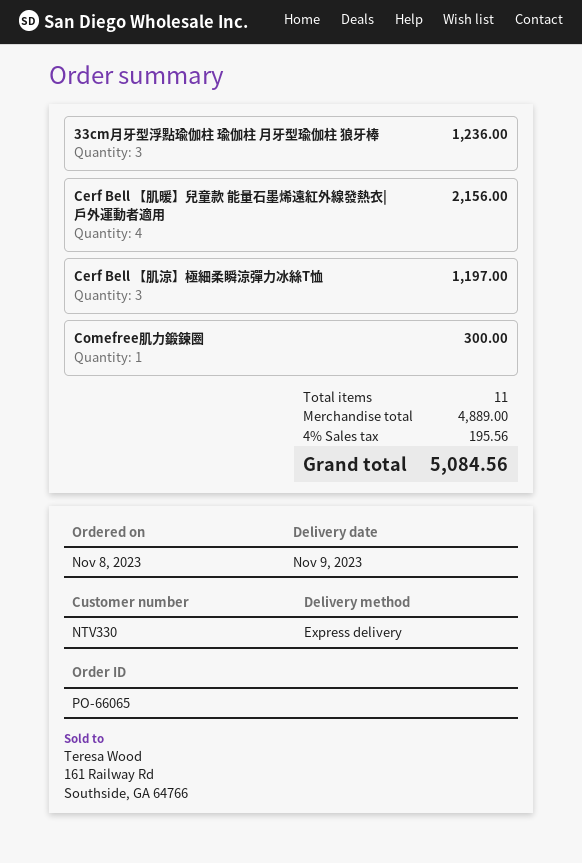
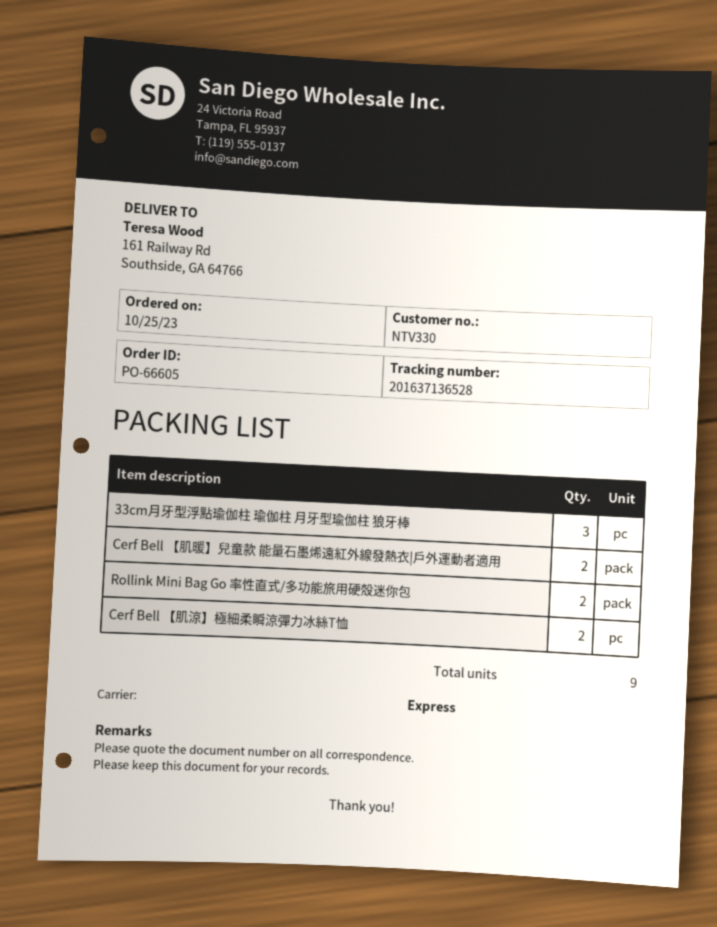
order number: PO-66065 -> PO-66605
order date: 2023-11-08 -> 2023-10-25
Cerf Bell 【肌暖】兒童款 能量石墨烯遠紅外線發熱衣|戶外運動者適用: 4 -> 2
Cerf Bell 【肌涼】極細柔瞬涼彈力冰絲T恤: 3 -> 2
Comefree肌力鍛鍊圈: 1 -> none
Rollink Mini Bag Go 率性直式/多功能旅用硬殼迷你包: none -> 2
total quantity: 11 -> 9

